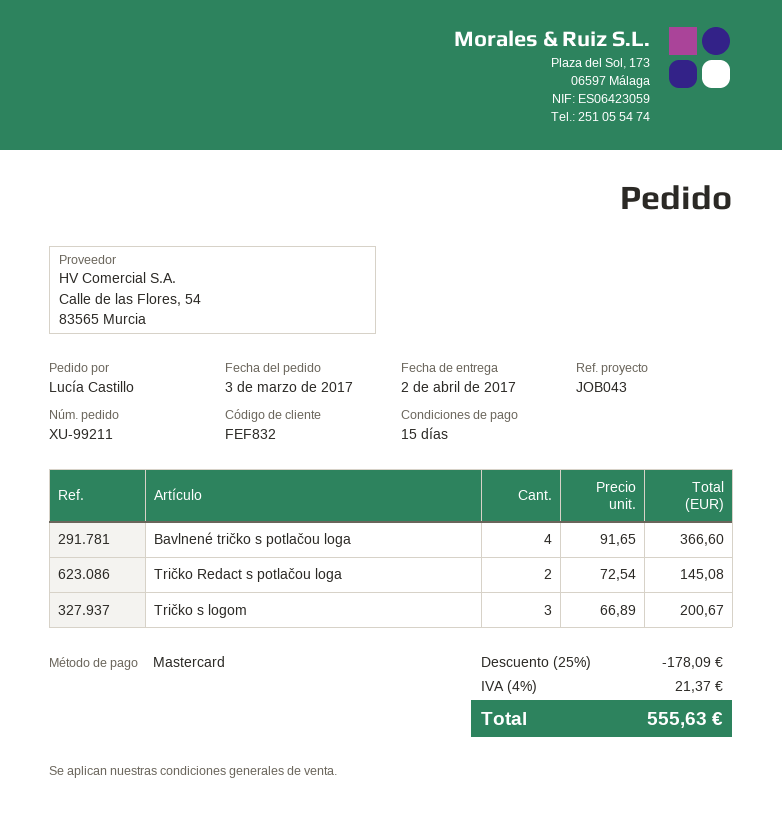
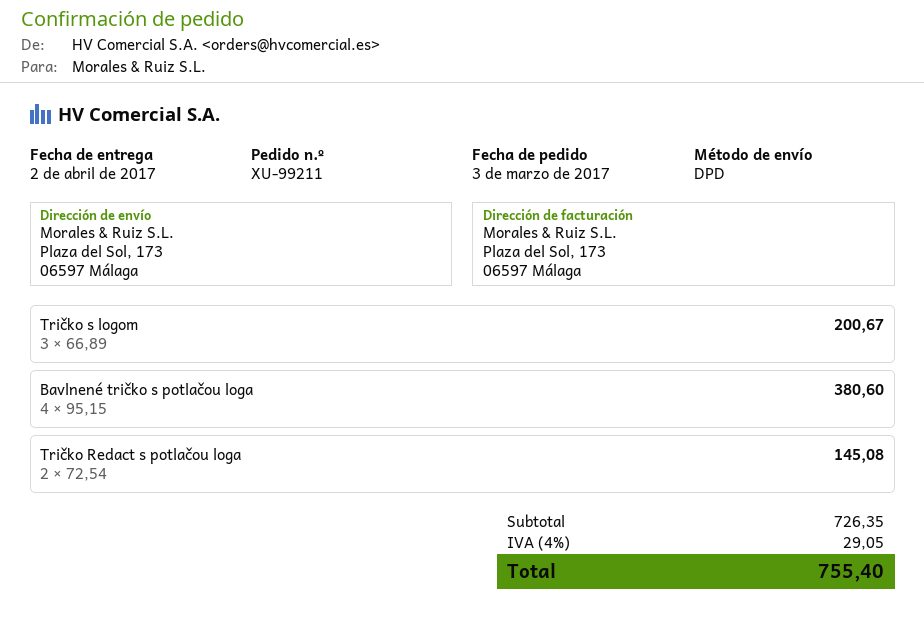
Bavlnené tričko s potlačou loga: 4 x 91.65 = 366.60 -> 4 x 95.15 = 380.60
discount: 25% = 178.09 -> none
tax: 4% = 21.37 -> 4% = 29.05
total: 555.63 -> 755.40

